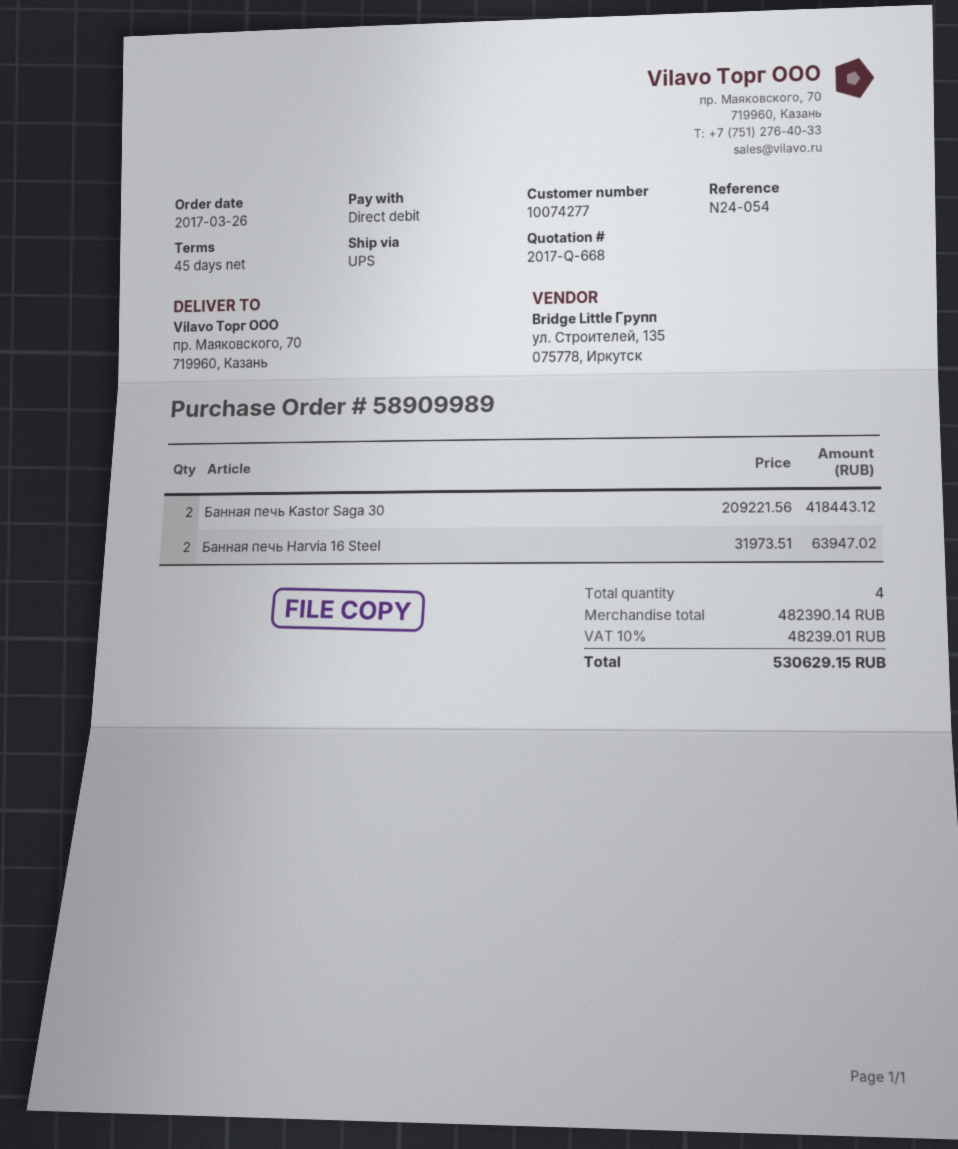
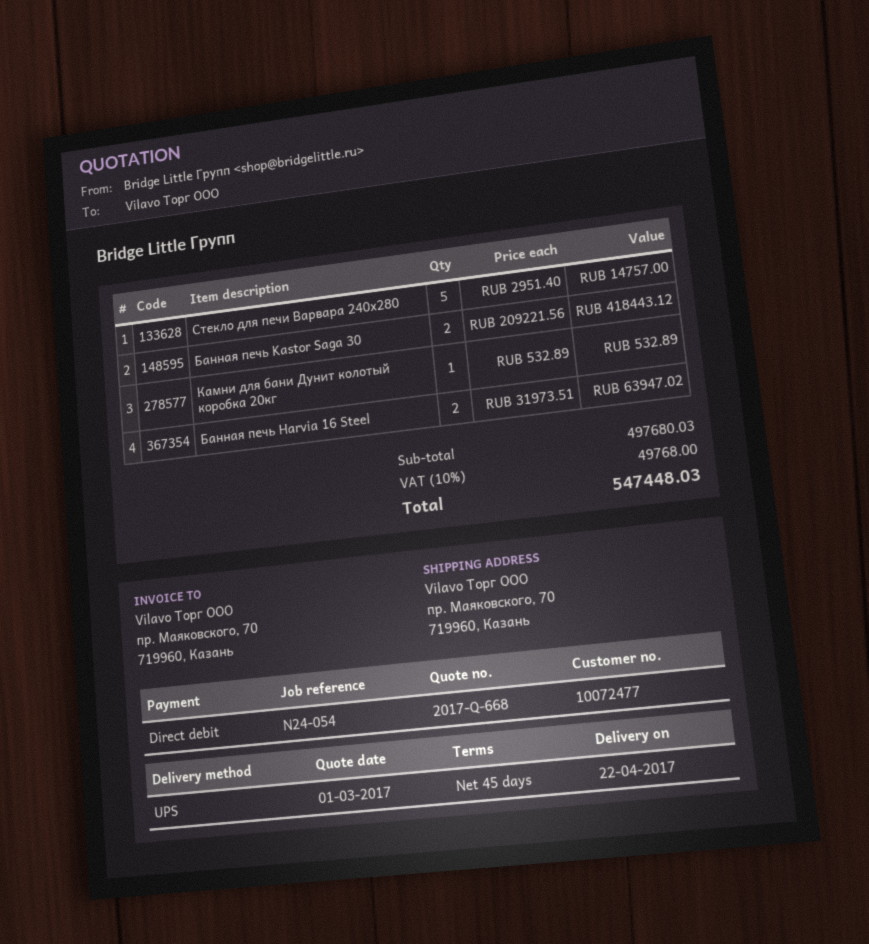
customer number: 10074277 -> 10072477
Стекло для печи Варвара 240х280: none -> 5 x 2951.40 = 14757.00
Камни для бани Дунит колотый коробка 20кг: none -> 1 x 532.89 = 532.89
subtotal: 482390.14 -> 497680.03
tax: 10% = 48239.01 -> 10% = 49768.00
total: 530629.15 -> 547448.03

